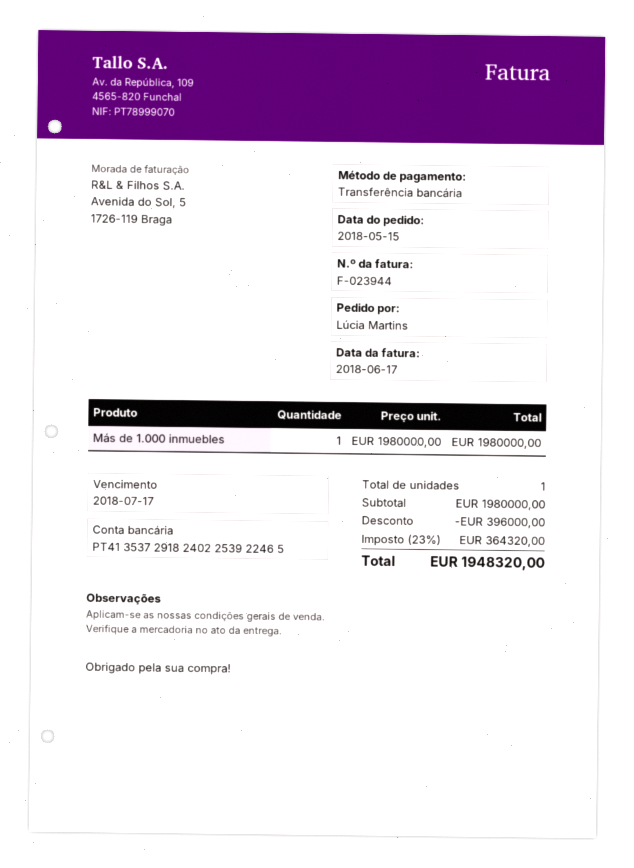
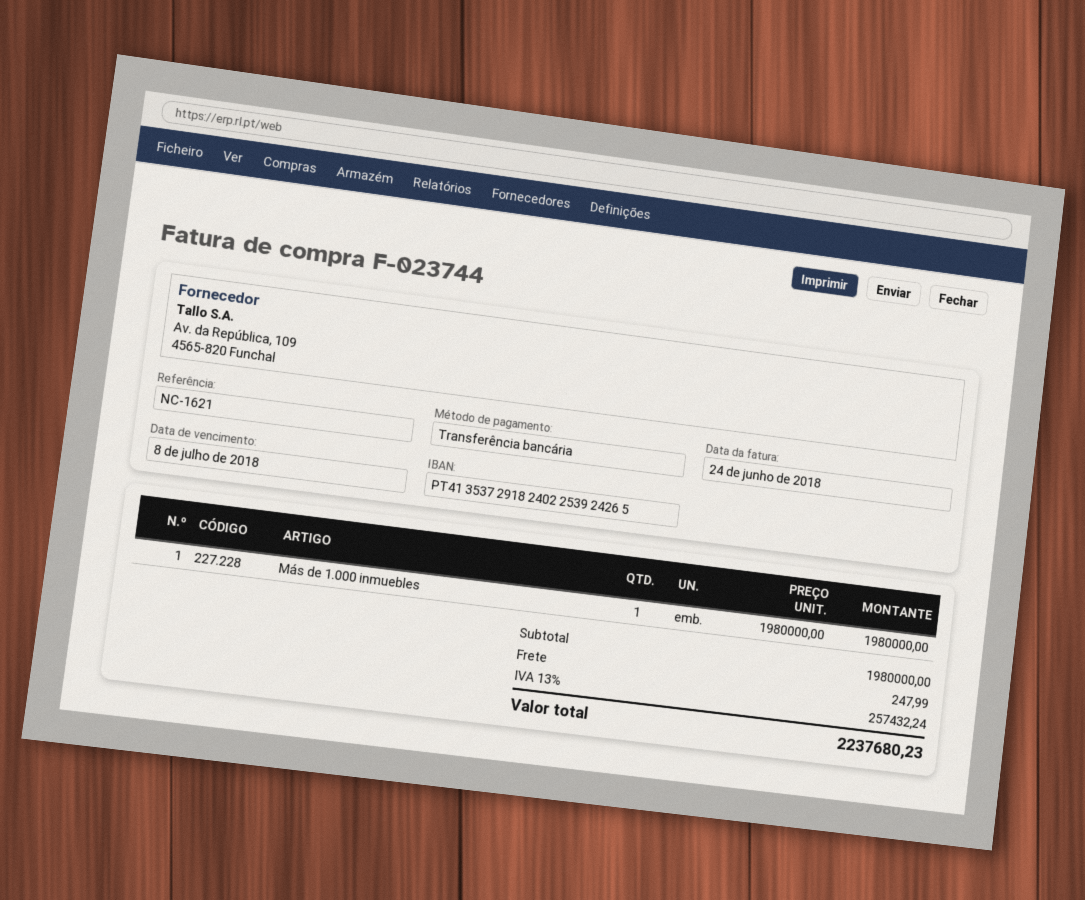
invoice number: F-023944 -> F-023744
invoice date: 2018-06-17 -> 2018-06-24
due date: 2018-07-17 -> 2018-07-08
bank account: PT41353729182402253922465 -> PT41353729182402253924265
discount: 396000.00 -> none
shipping: none -> 247.99
tax: 23% = 364320.00 -> 13% = 257432.24
total: 1948320.00 -> 2237680.23

